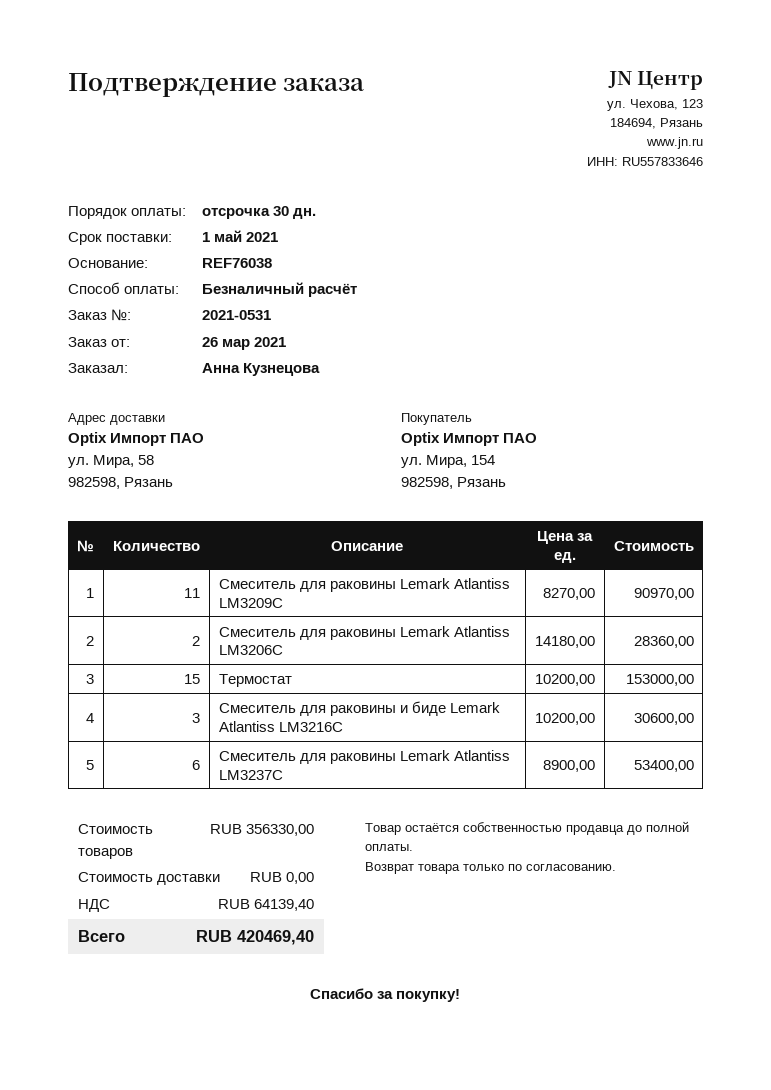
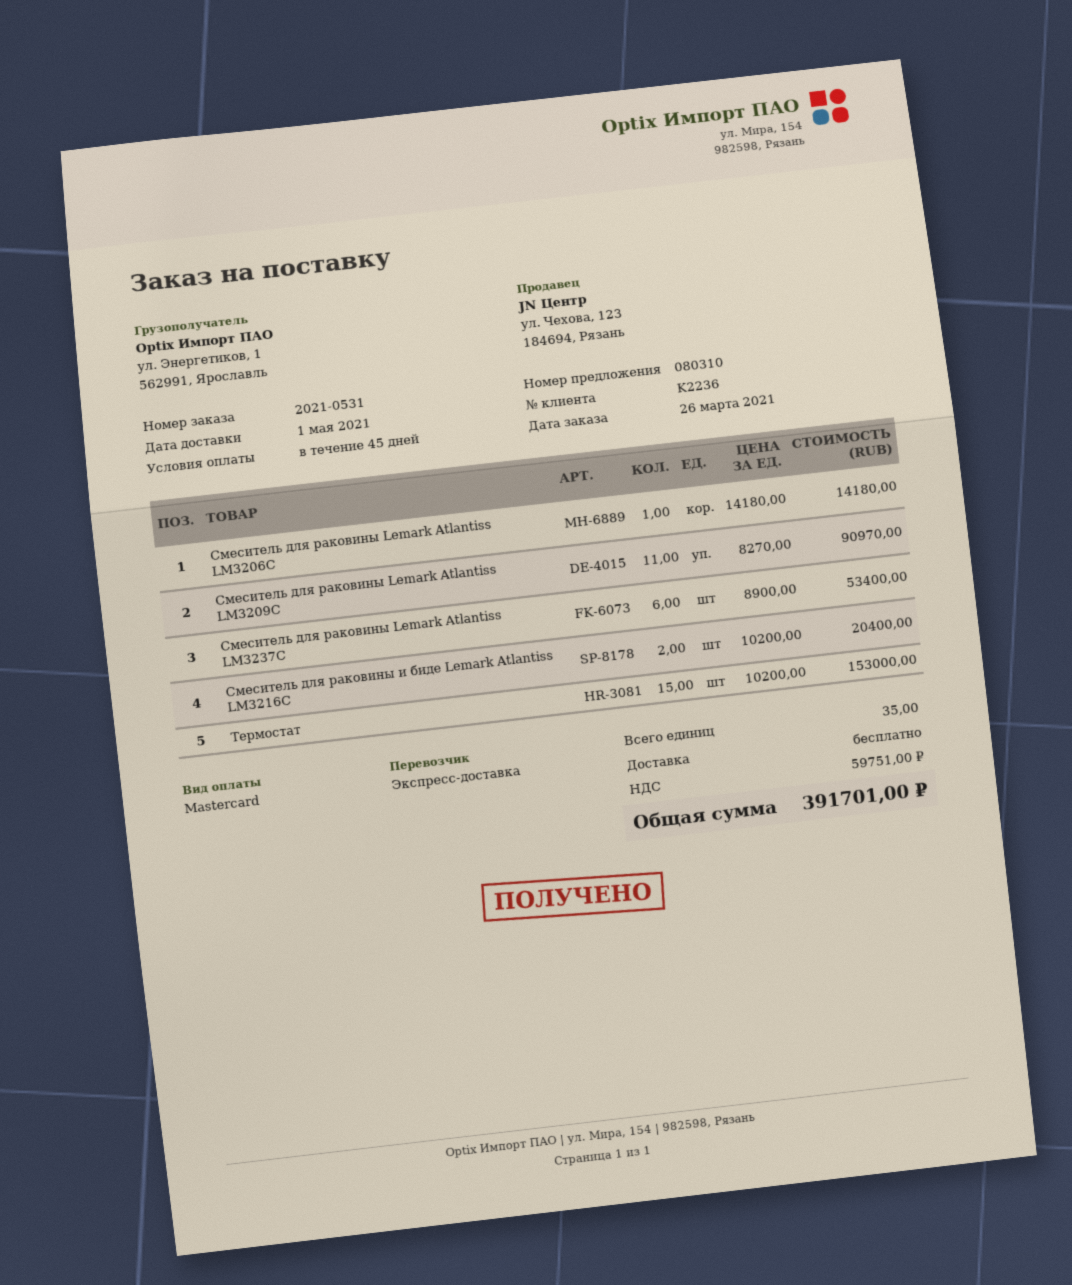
payment terms: 30 days -> 45 days
payment method: bank transfer -> Mastercard
ship to: ул. Мира, 58, 982598, Рязань -> ул. Энергетиков, 1, 562991, Ярославль
Смеситель для раковины Lemark Atlantiss LM3206C: 2 x 14180.00 = 28360.00 -> 1 x 14180.00 = 14180.00
Смеситель для раковины и биде Lemark Atlantiss LM3216C: 3 x 10200.00 = 30600.00 -> 2 x 10200.00 = 20400.00
tax: 64139.40 -> 59751.00
total: 420469.40 -> 391701.00

